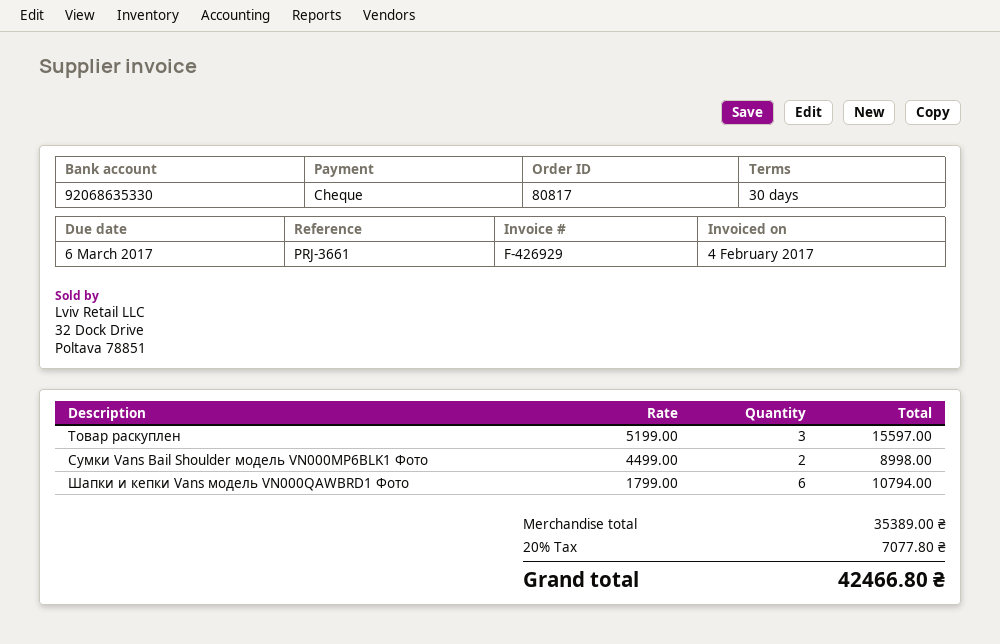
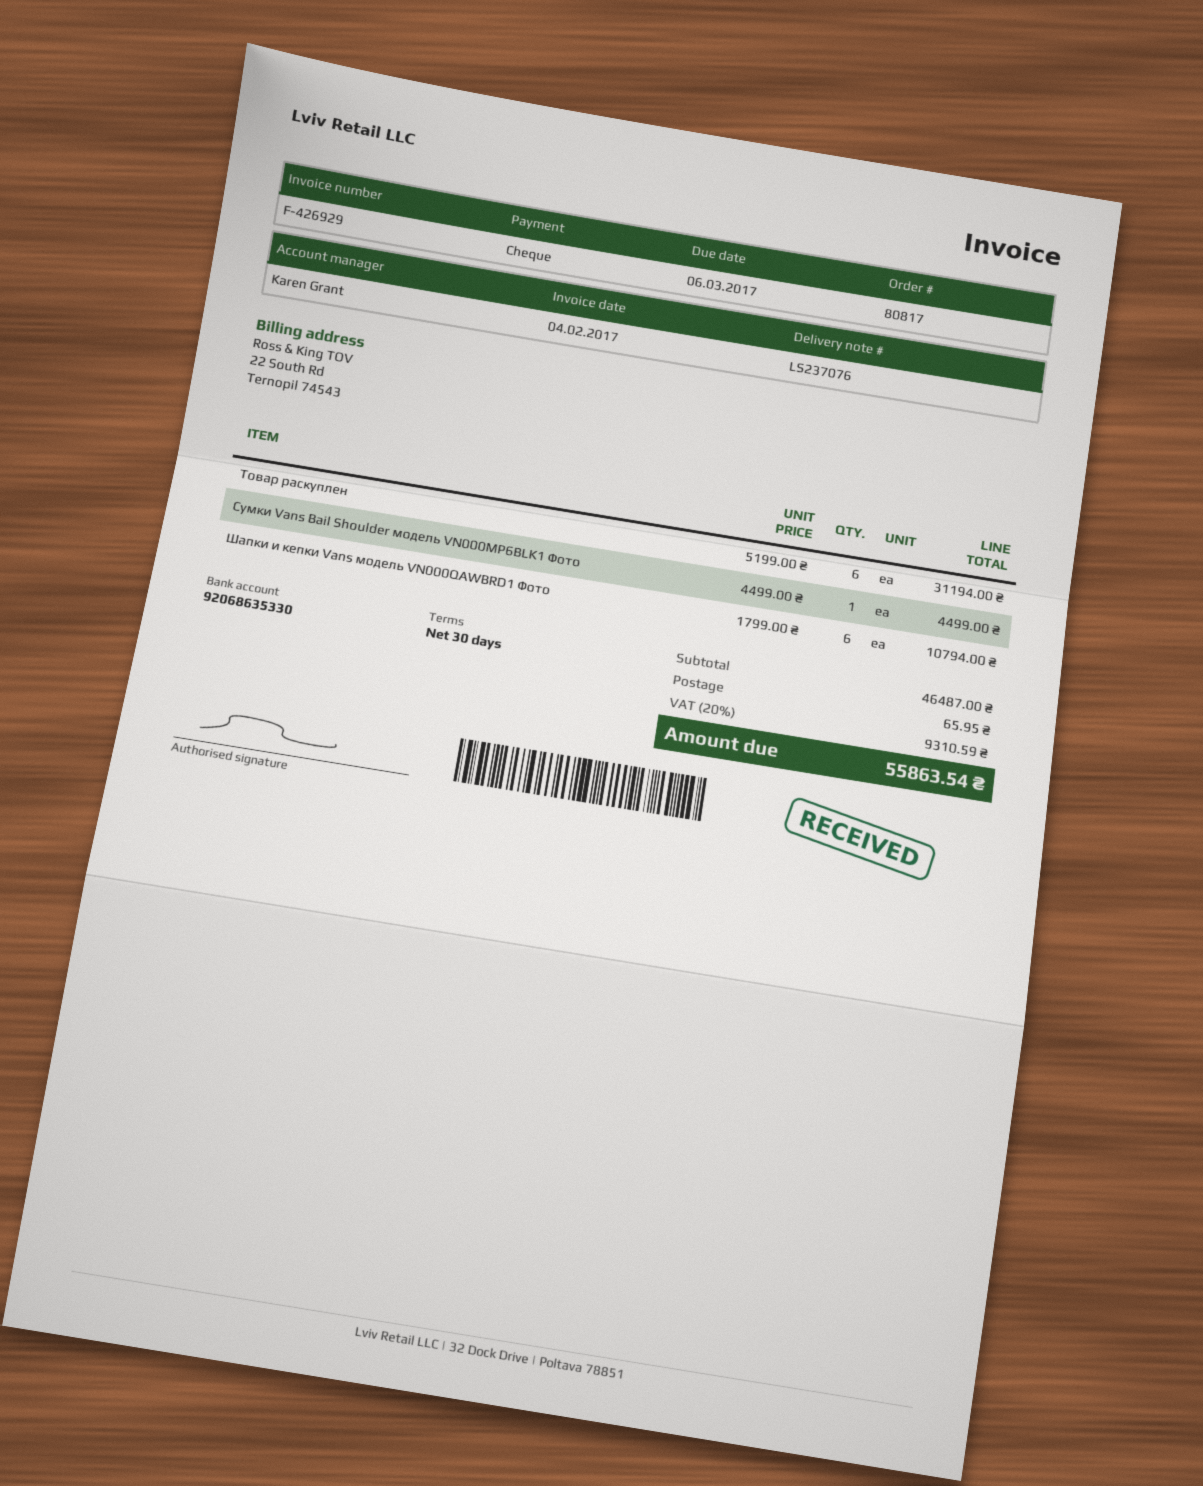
Товар раскуплен: 3 x 5199.00 = 15597.00 -> 6 x 5199.00 = 31194.00
Сумки Vans Bail Shoulder модель VN000MP6BLK1 Фото: 2 x 4499.00 = 8998.00 -> 1 x 4499.00 = 4499.00
subtotal: 35389.00 -> 46487.00
shipping: none -> 65.95
tax: 20% = 7077.80 -> 20% = 9310.59
total: 42466.80 -> 55863.54

